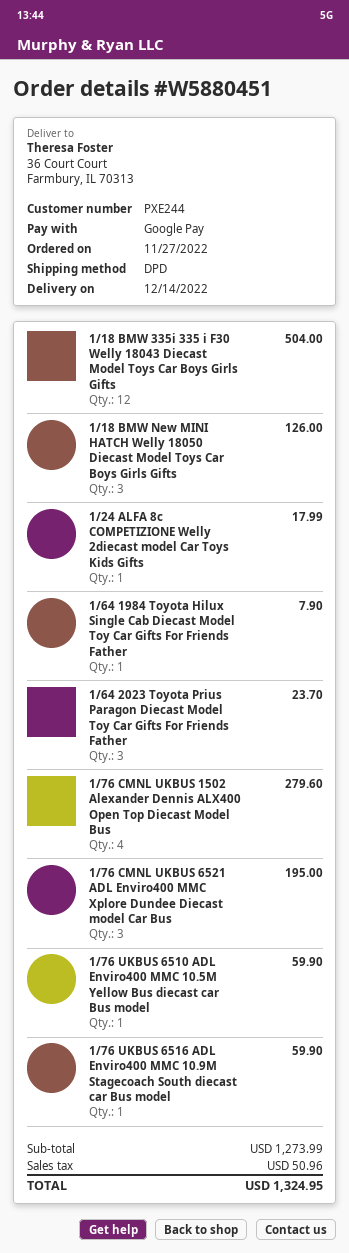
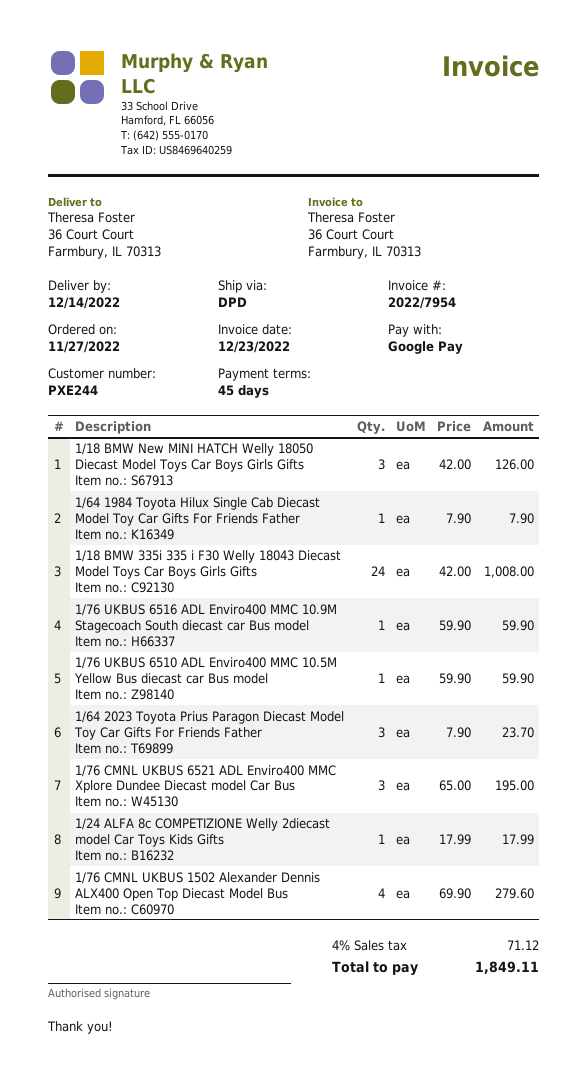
1/18 BMW 335i 335 i F30 Welly 18043 Diecast Model Toys Car Boys Girls Gifts: 12 for 504.00 -> 24 for 1008.00
tax: 50.96 -> 71.12
total: 1324.95 -> 1849.11

